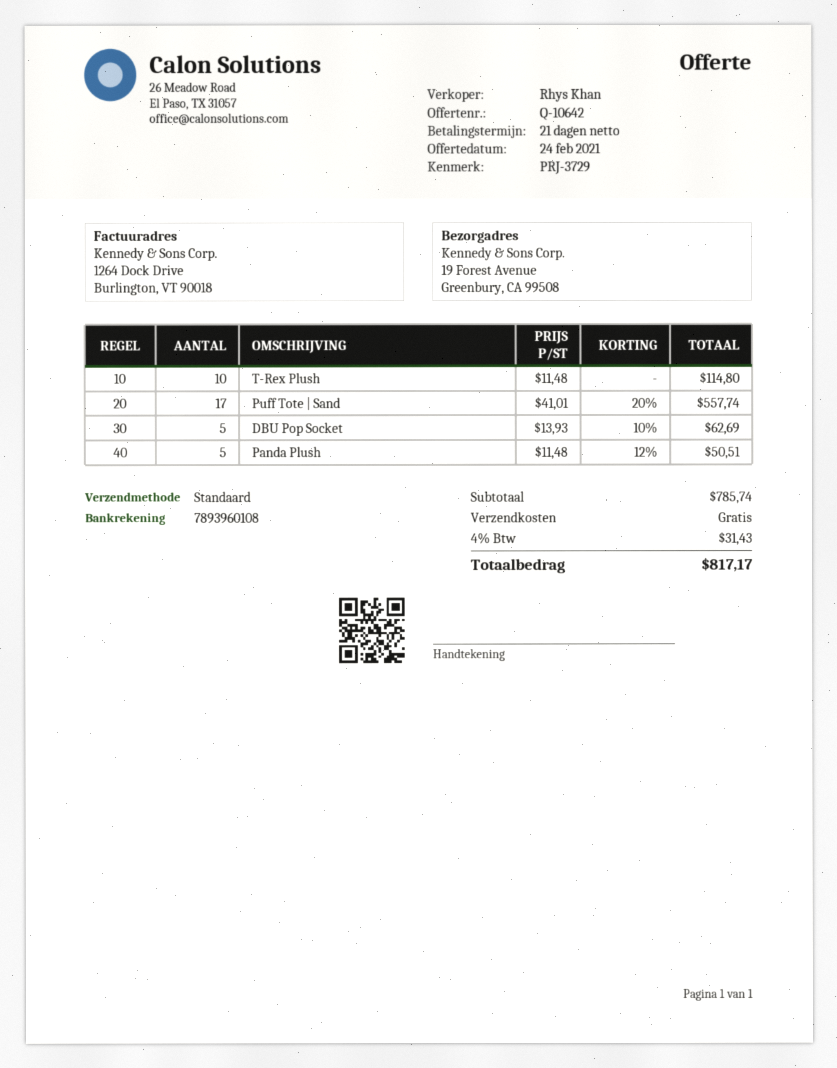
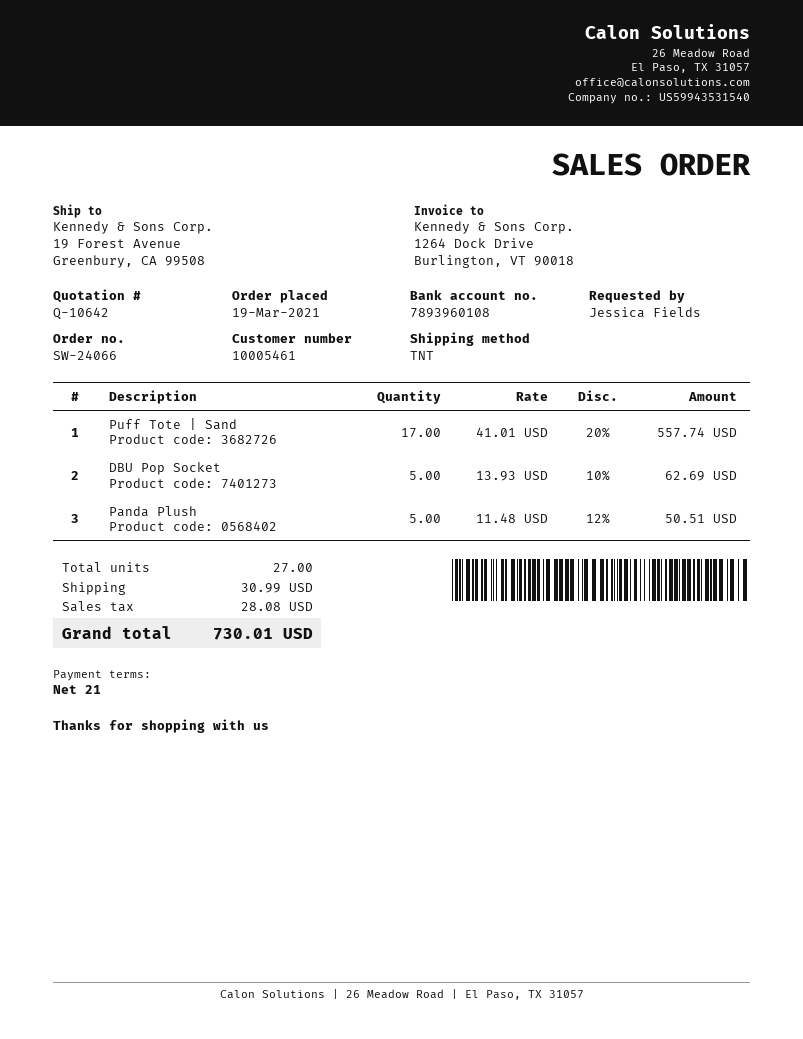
shipping method: standard -> TNT
T-Rex Plush: 10 x 11.48 = 114.80 -> none
shipping: 0.00 -> 30.99
tax: 31.43 -> 28.08
total: 817.17 -> 730.01

